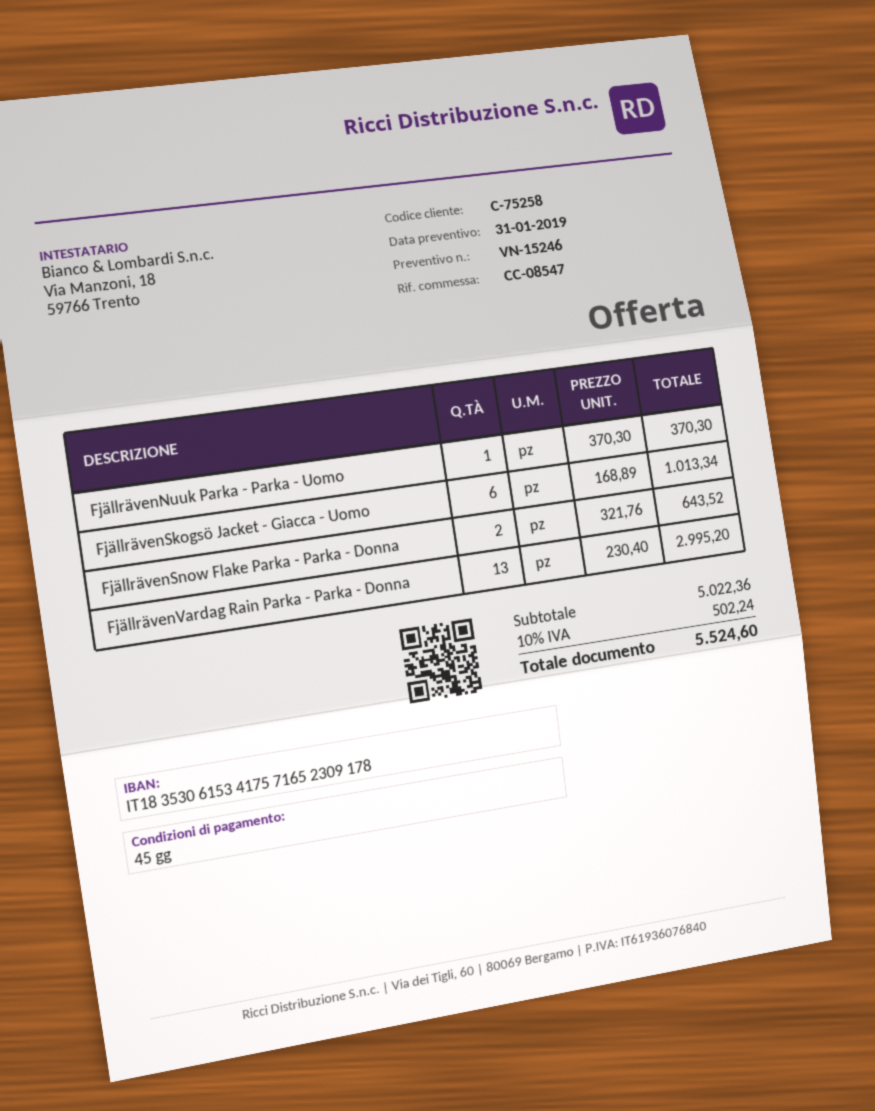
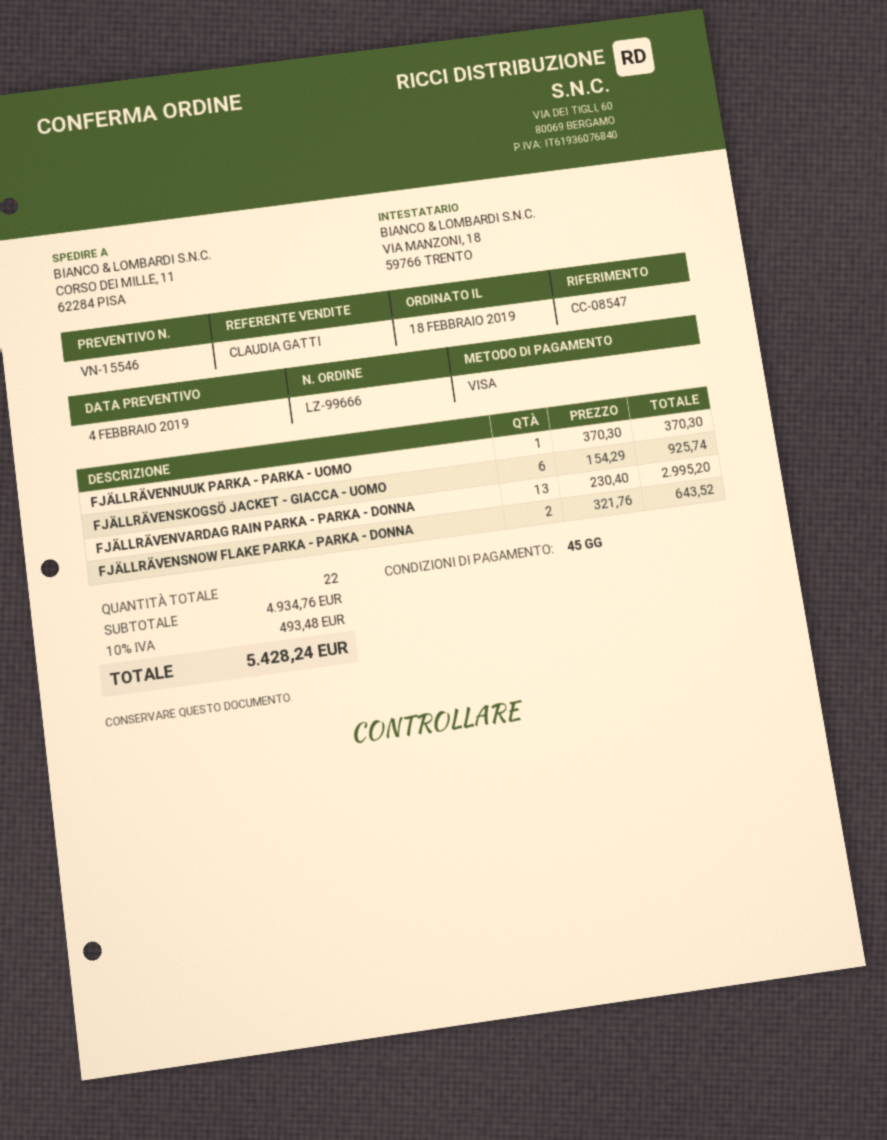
quote number: VN-15246 -> VN-15546
quote date: 2019-01-31 -> 2019-02-04
FjällrävenSkogsö Jacket - Giacca - Uomo: 6 x 168.89 = 1013.34 -> 6 x 154.29 = 925.74
subtotal: 5022.36 -> 4934.76
tax: 10% = 502.24 -> 10% = 493.48
total: 5524.60 -> 5428.24

